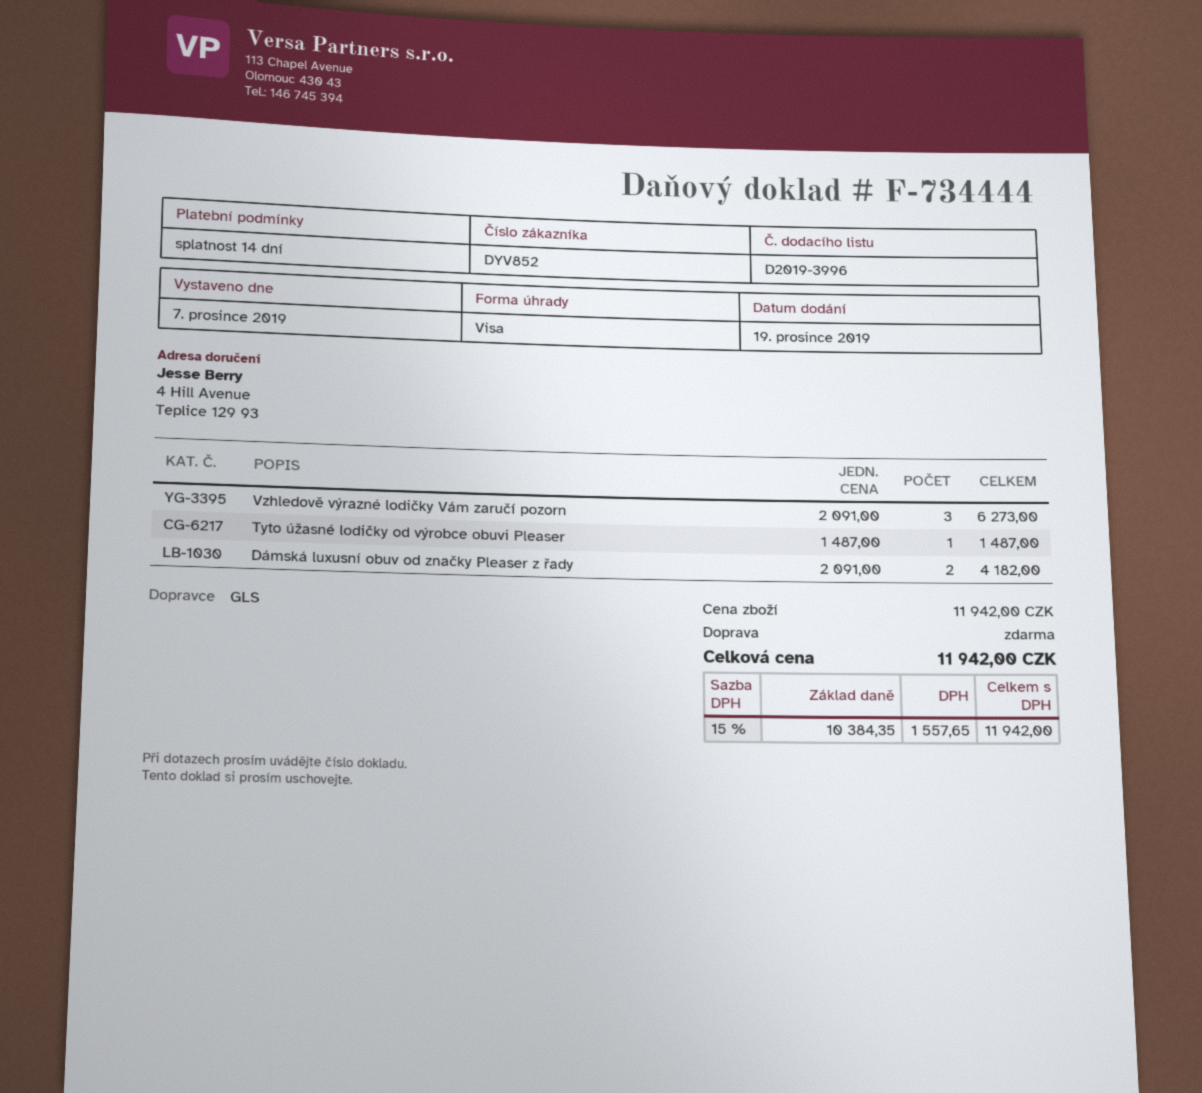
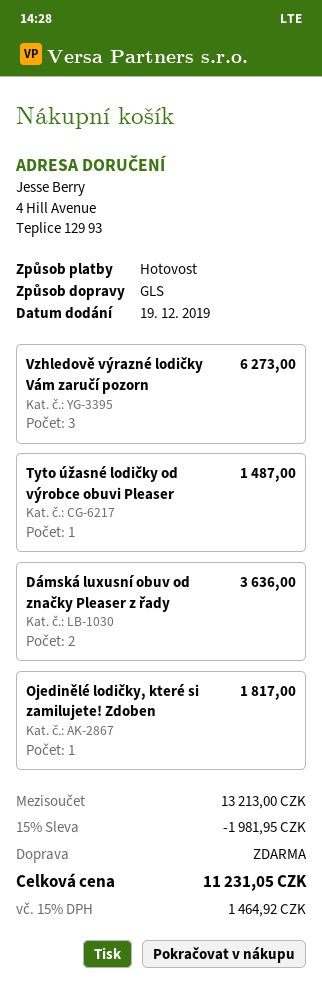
payment method: Visa -> cash
Dámská luxusní obuv od značky Pleaser z řady: 2 for 4182.00 -> 2 for 3636.00
Ojedinělé lodičky, které si zamilujete! Zdoben: none -> 1 for 1817.00
subtotal: 11942.00 -> 13213.00
discount: none -> 15% = 1981.95
tax: 15% = 1557.65 -> 15% = 1464.92
total: 11942.00 -> 11231.05

